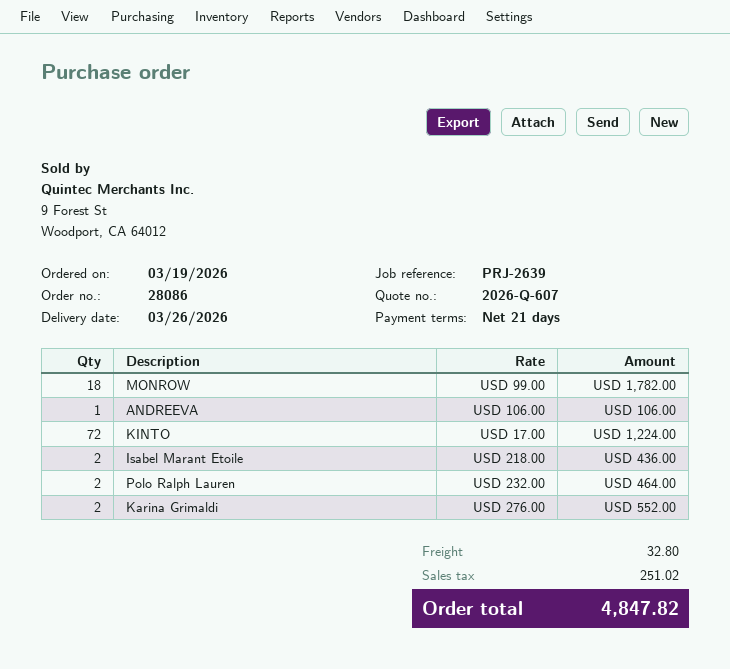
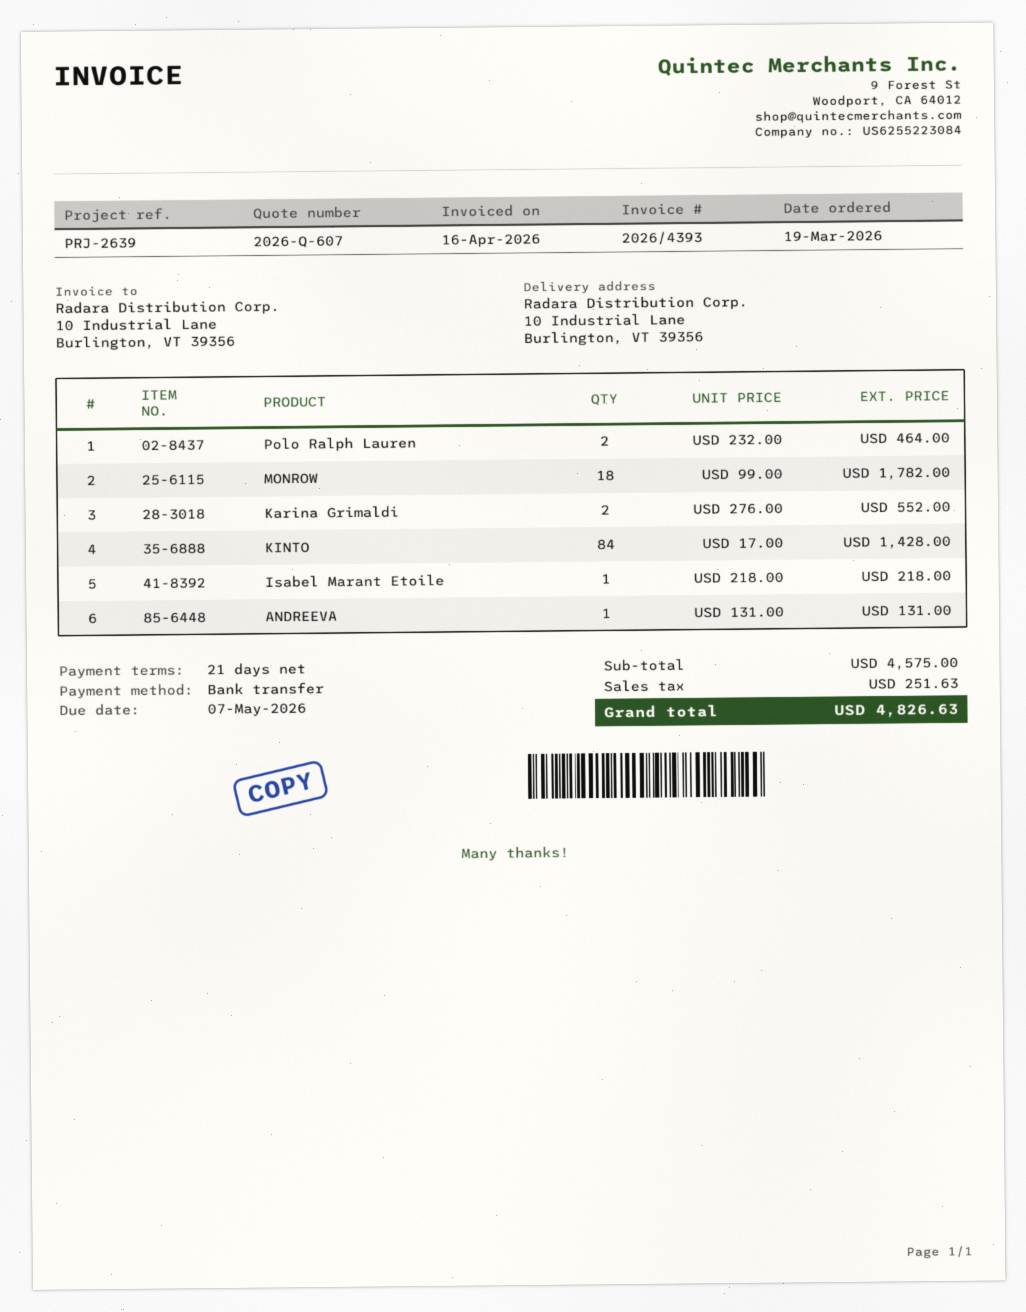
ANDREEVA: 1 x 106.00 = 106.00 -> 1 x 131.00 = 131.00
KINTO: 72 x 17.00 = 1224.00 -> 84 x 17.00 = 1428.00
Isabel Marant Etoile: 2 x 218.00 = 436.00 -> 1 x 218.00 = 218.00
shipping: 32.80 -> none
tax: 251.02 -> 251.63
total: 4847.82 -> 4826.63

